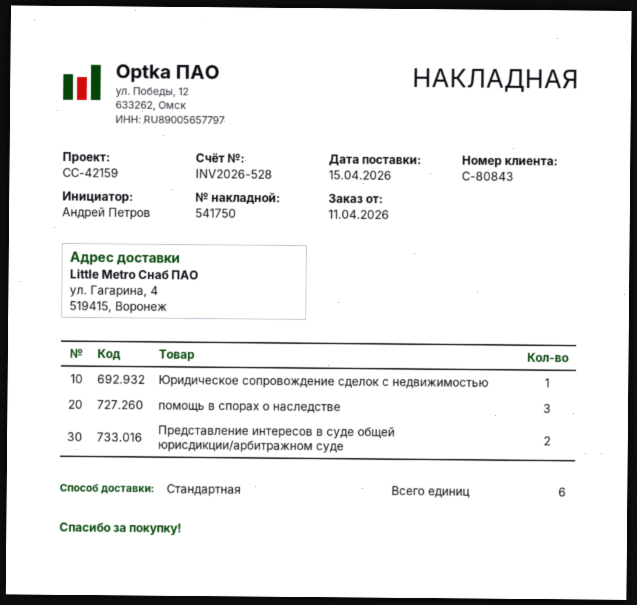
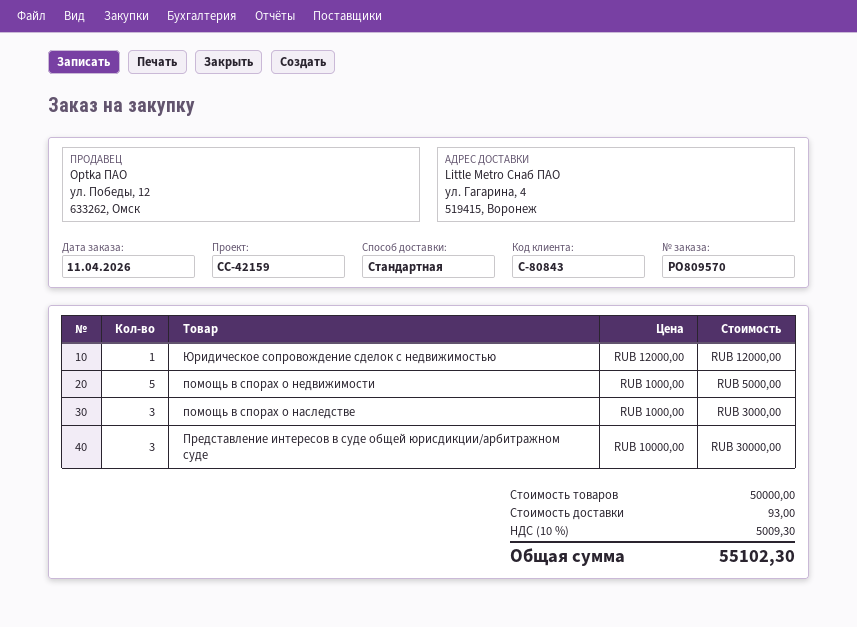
Представление интересов в суде общей юрисдикции/арбитражном суде: 2 -> 3
помощь в спорах о недвижимости: none -> 5

